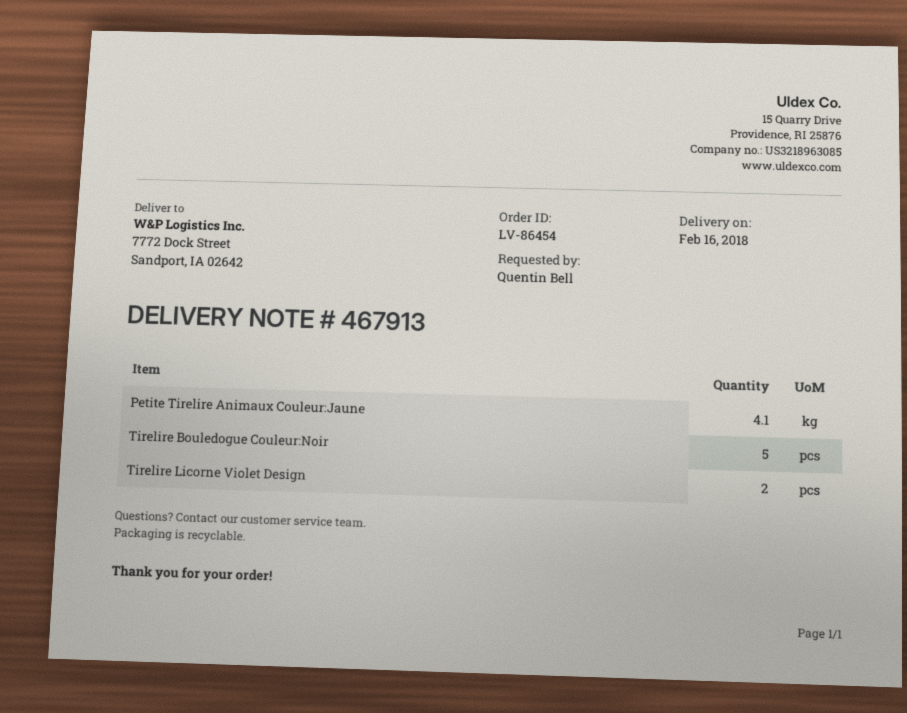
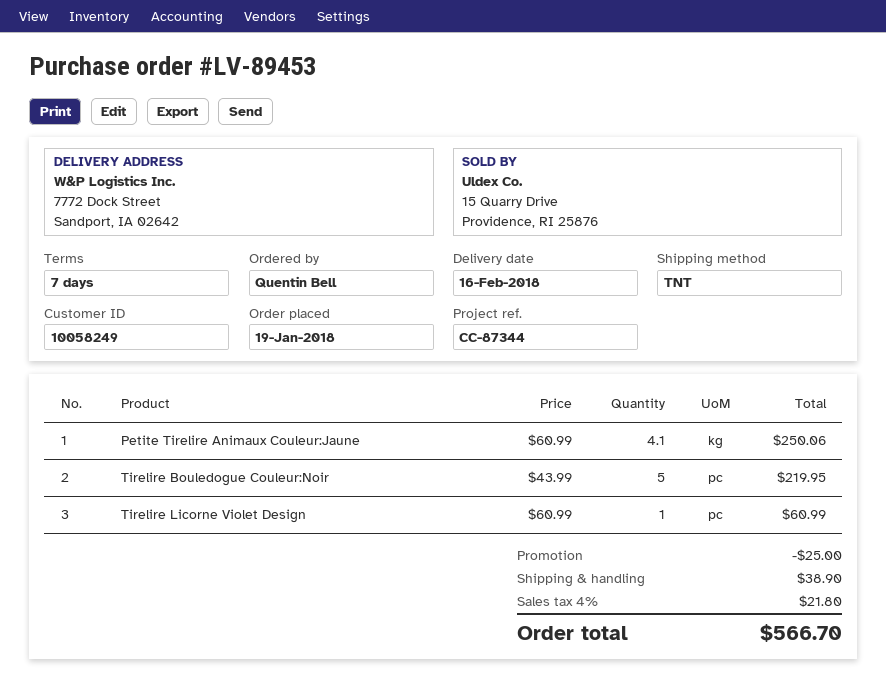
order number: LV-86454 -> LV-89453
Tirelire Licorne Violet Design: 2 -> 1

